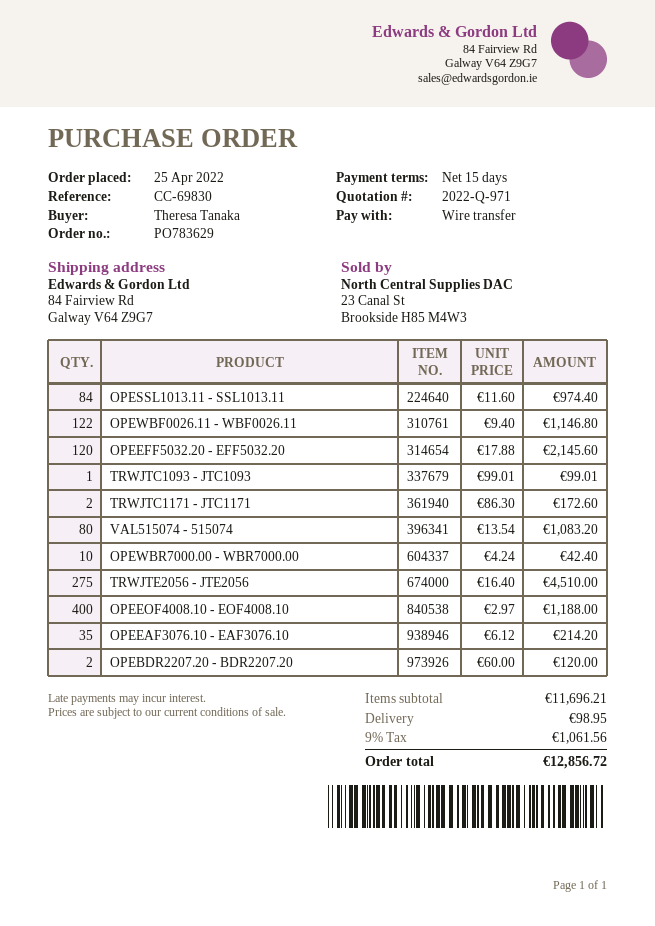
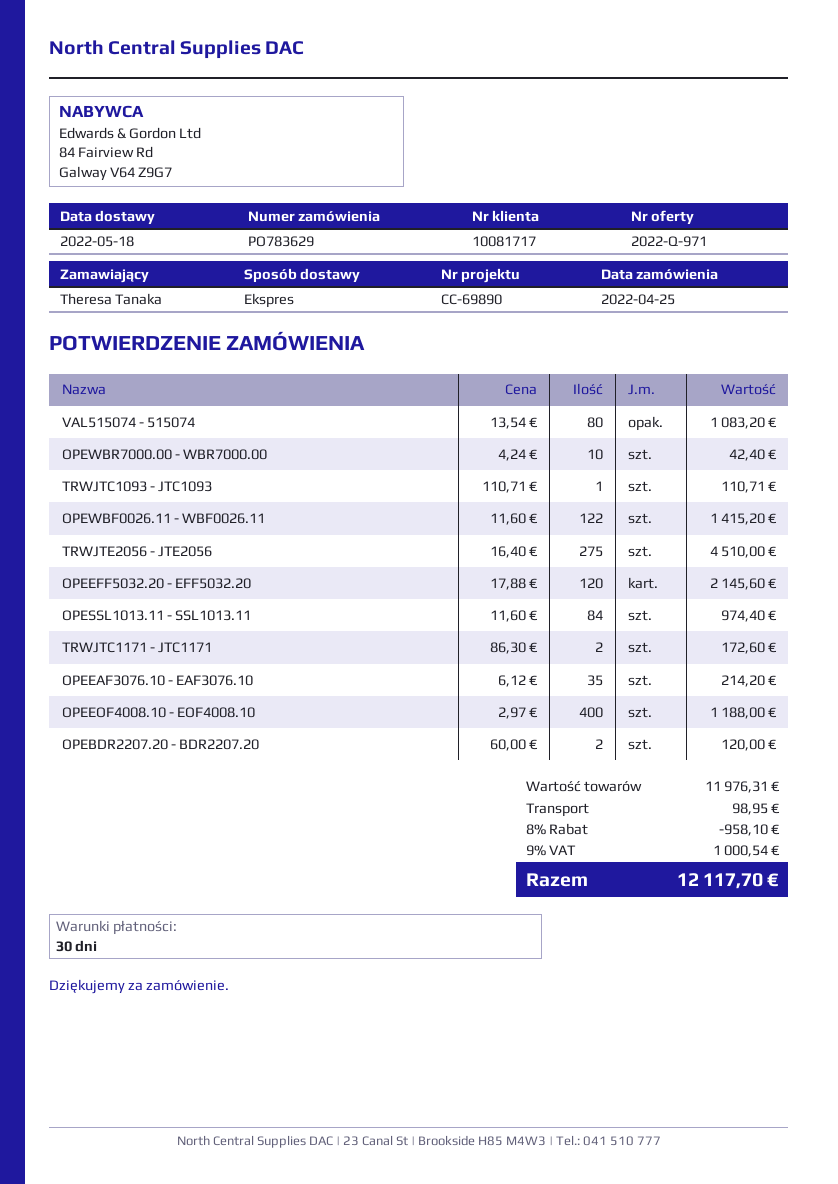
payment terms: 15 days -> 30 days
reference: CC-69830 -> CC-69890
OPEWBF0026.11 - WBF0026.11: 122 x 9.40 = 1146.80 -> 122 x 11.60 = 1415.20
TRWJTC1093 - JTC1093: 1 x 99.01 = 99.01 -> 1 x 110.71 = 110.71
subtotal: 11696.21 -> 11976.31
discount: none -> 8% = 958.10
tax: 9% = 1061.56 -> 9% = 1000.54
total: 12856.72 -> 12117.70

